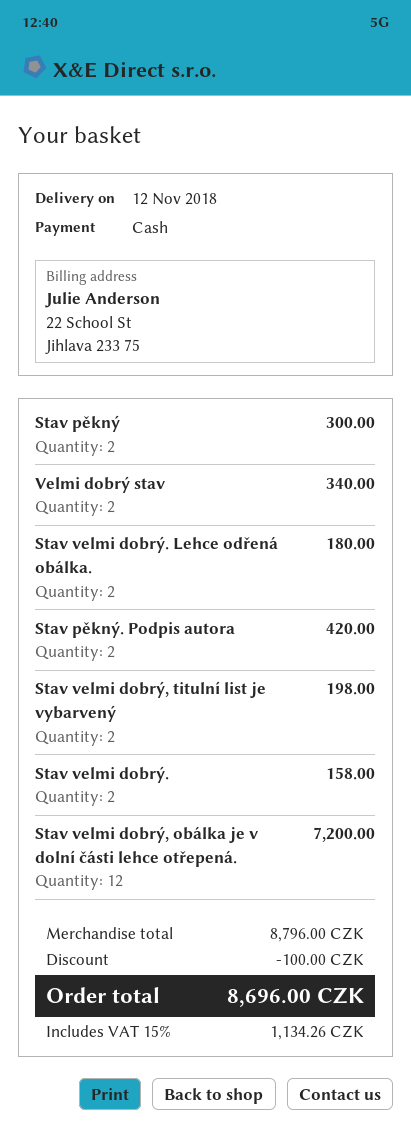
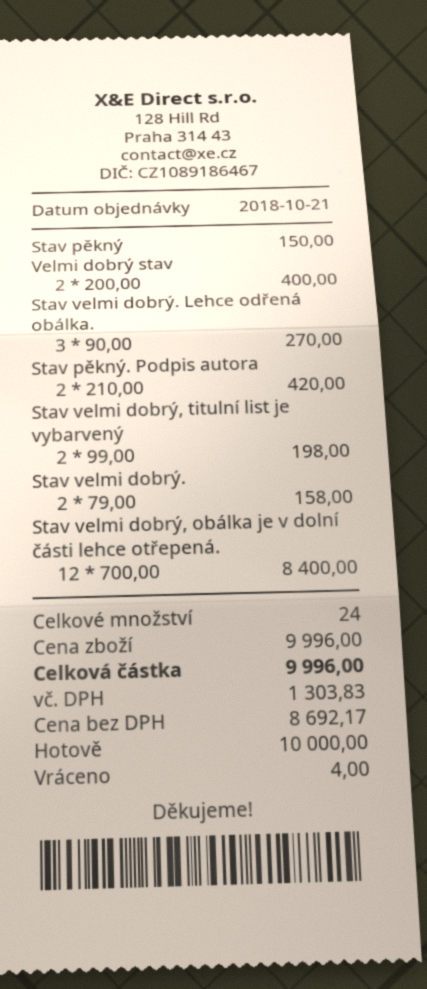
Stav pěkný: 2 for 300.00 -> 1 for 150.00
Velmi dobrý stav: 2 for 340.00 -> 2 for 400.00
Stav velmi dobrý. Lehce odřená obálka.: 2 for 180.00 -> 3 for 270.00
Stav velmi dobrý, obálka je v dolní části lehce otřepená.: 12 for 7200.00 -> 12 for 8400.00
subtotal: 8796.00 -> 9996.00
discount: 100.00 -> none
tax: 1134.26 -> 1303.83
total: 8696.00 -> 9996.00

